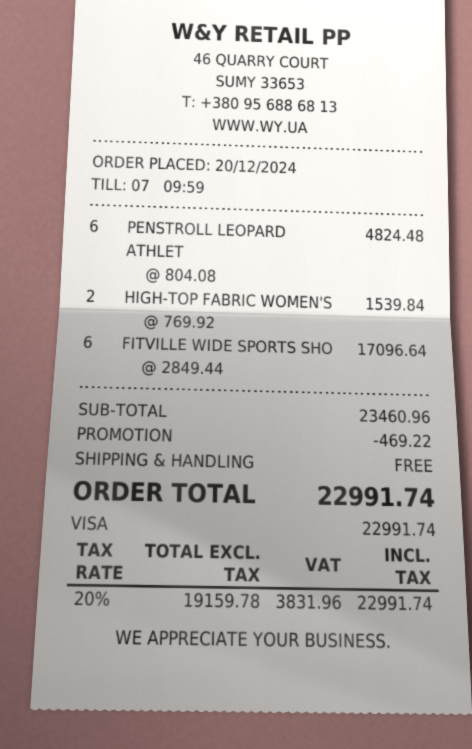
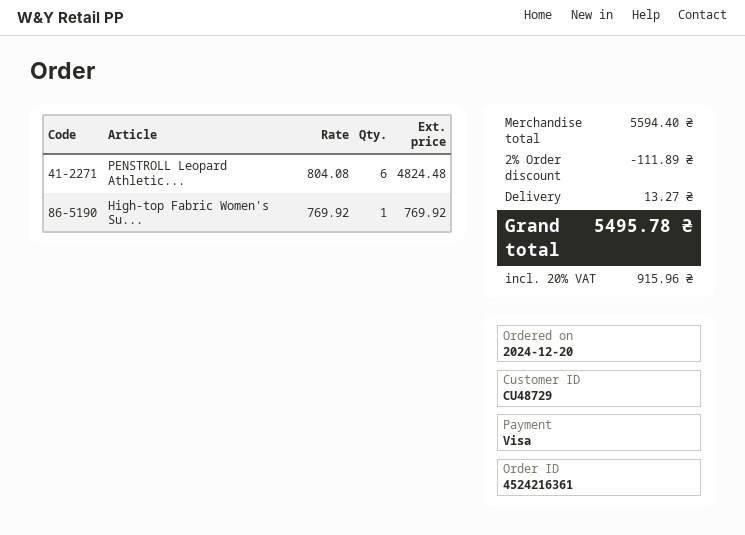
HIGH-TOP FABRIC WOMEN'S: 2 x 769.92 = 1539.84 -> 1 x 769.92 = 769.92
FITVILLE WIDE SPORTS SHO: 6 x 2849.44 = 17096.64 -> none
subtotal: 23460.96 -> 5594.40
discount: 469.22 -> 111.89
shipping: 0.00 -> 13.27
tax: 20% = 3831.96 -> 20% = 915.96
total: 22991.74 -> 5495.78

